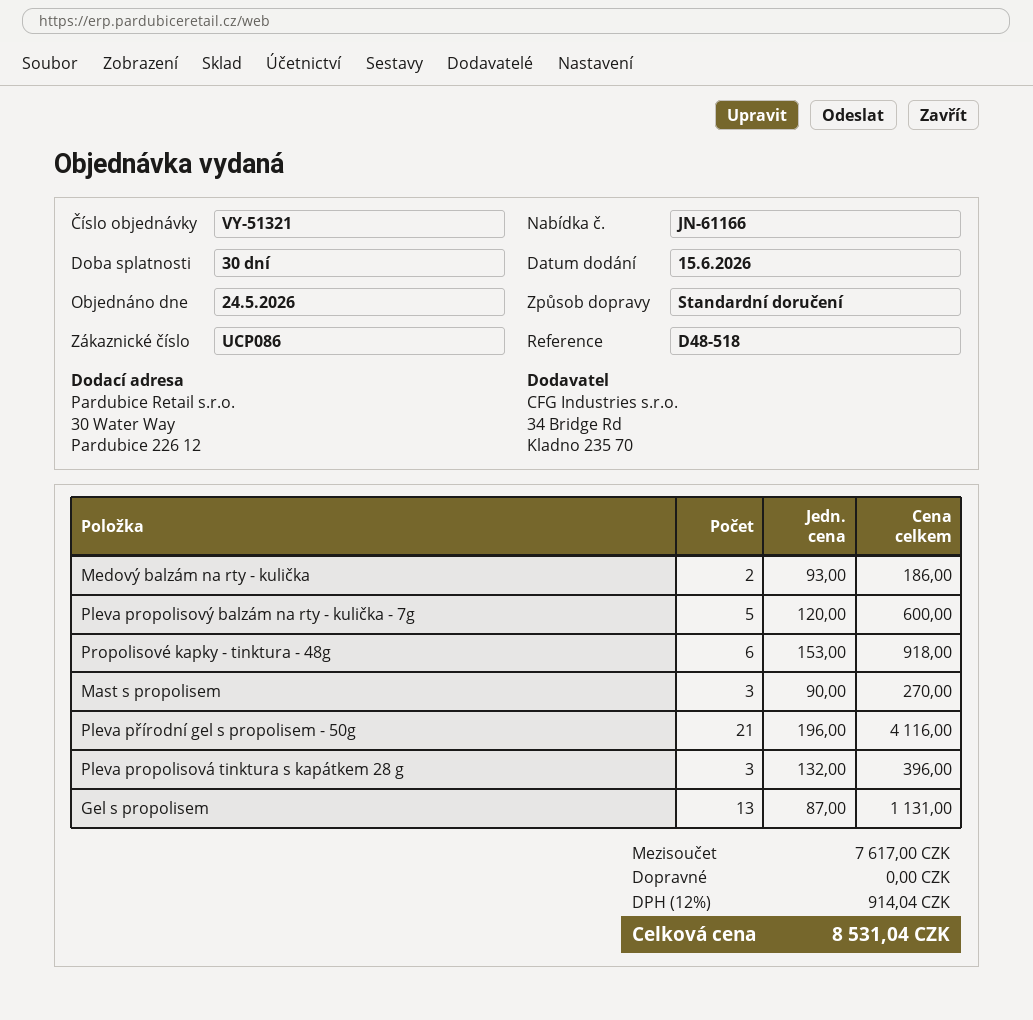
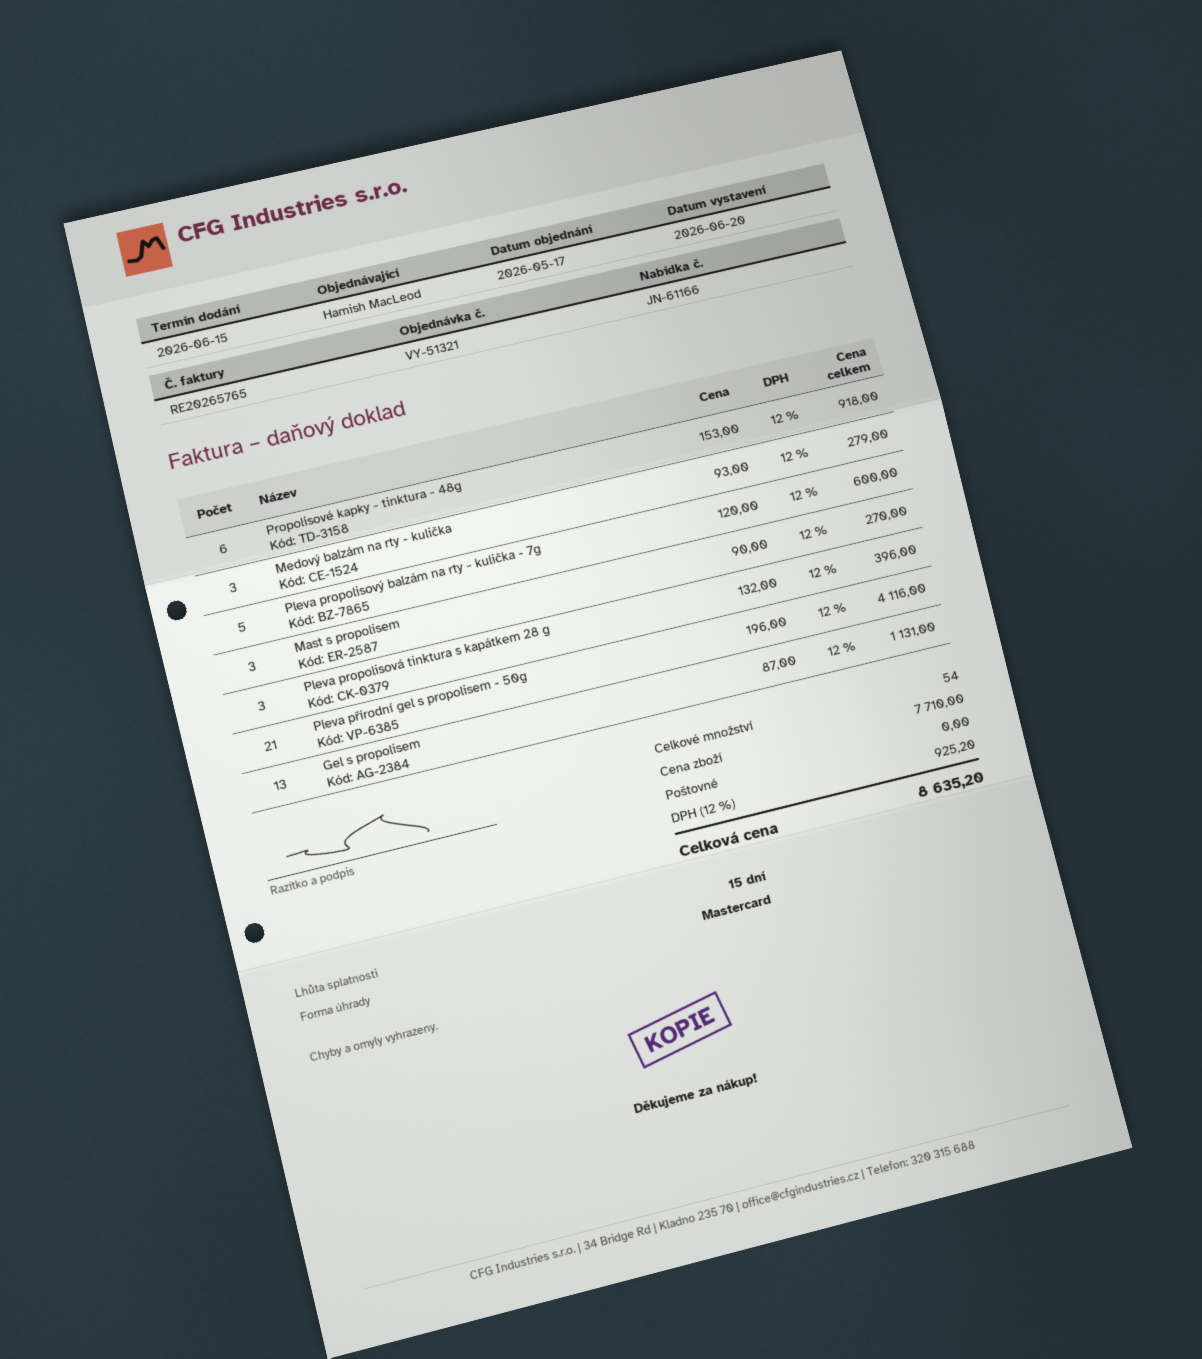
order date: 2026-05-24 -> 2026-05-17
payment terms: 30 days -> 15 days
Medový balzám na rty - kulička: 2 x 93.00 = 186.00 -> 3 x 93.00 = 279.00
subtotal: 7617.00 -> 7710.00
tax: 12% = 914.04 -> 12% = 925.20
total: 8531.04 -> 8635.20

